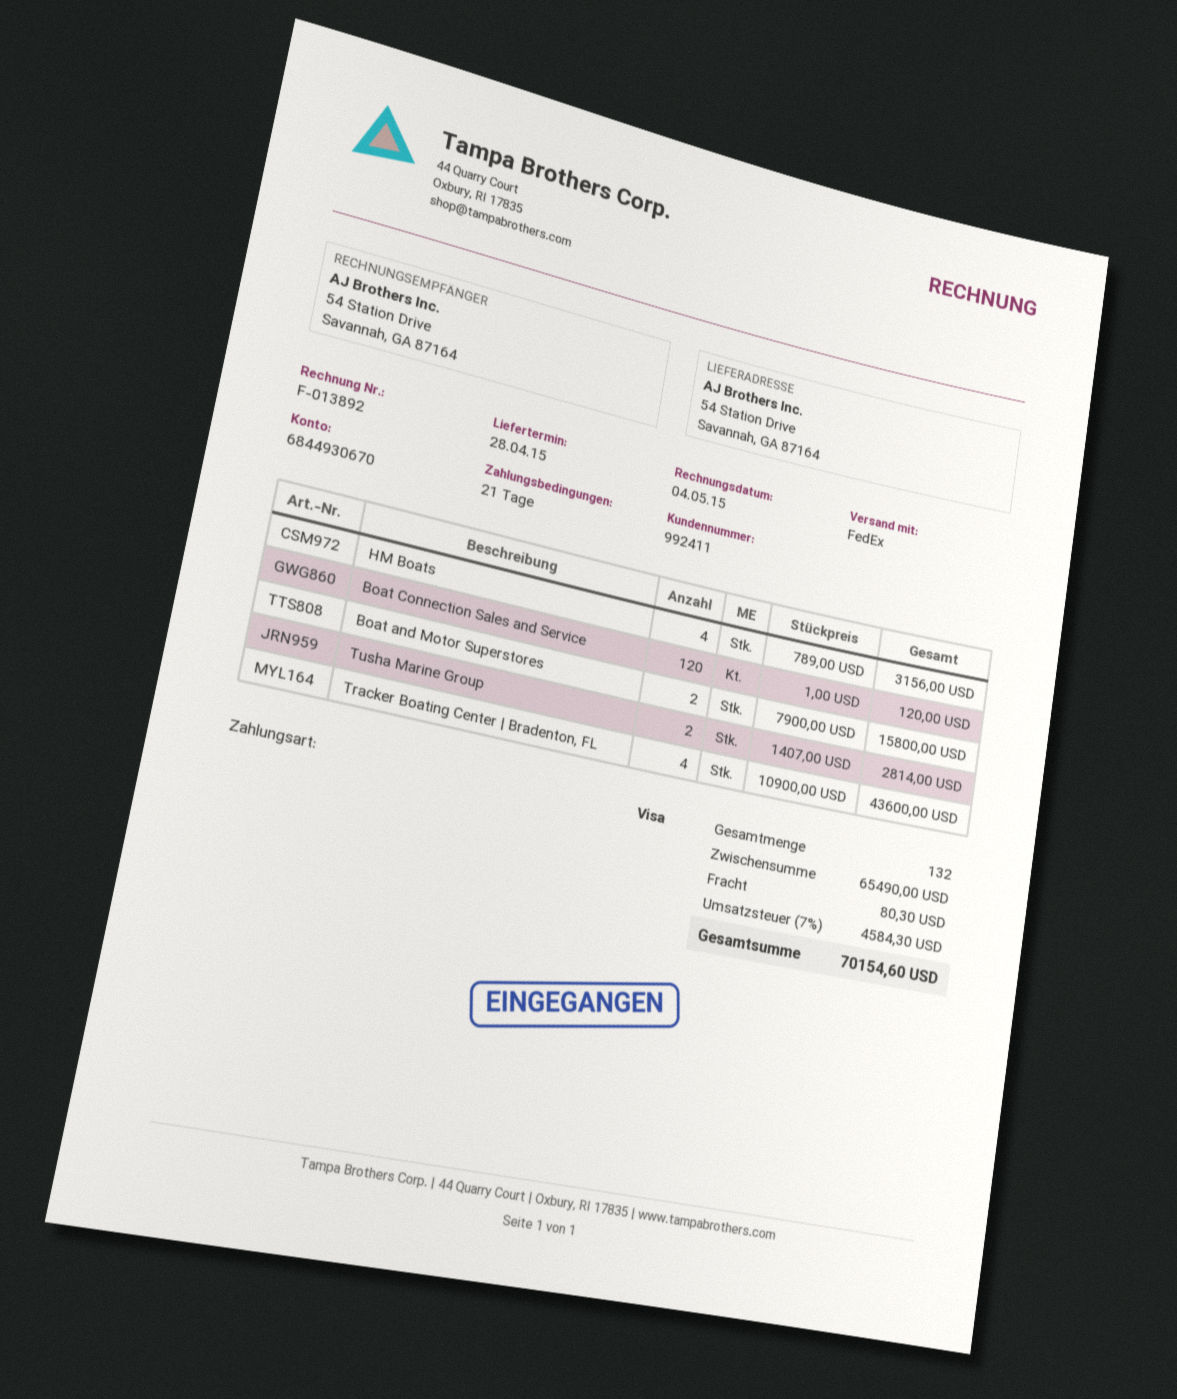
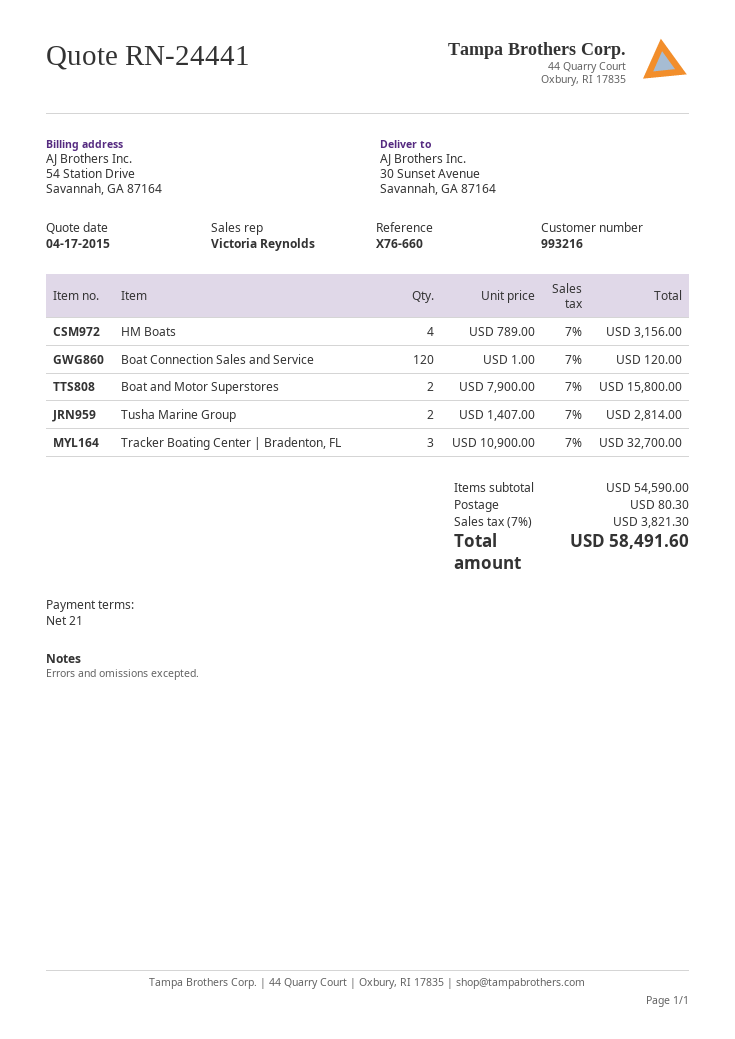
customer number: 992411 -> 993216
ship to: 54 Station Drive, Savannah, GA 87164 -> 30 Sunset Avenue, Savannah, GA 87164
Tracker Boating Center | Bradenton, FL: 4 x 10900.00 = 43600.00 -> 3 x 10900.00 = 32700.00
subtotal: 65490.00 -> 54590.00
tax: 7% = 4584.30 -> 7% = 3821.30
total: 70154.60 -> 58491.60

